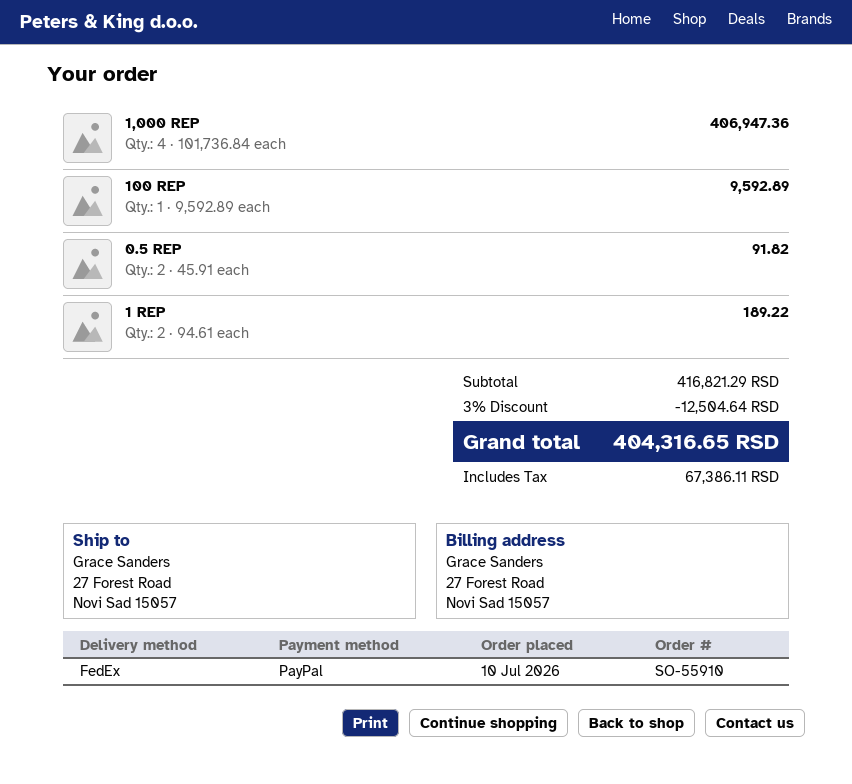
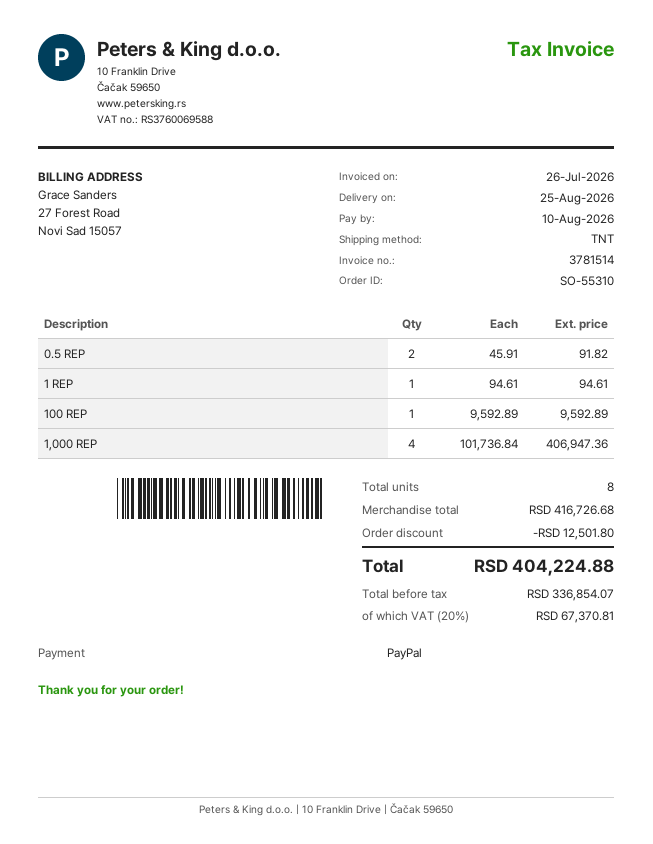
order number: SO-55910 -> SO-55310
shipping method: FedEx -> TNT
1 REP: 2 x 94.61 = 189.22 -> 1 x 94.61 = 94.61
subtotal: 416821.29 -> 416726.68
discount: 12504.64 -> 12501.80
tax: 67386.11 -> 67370.81
total: 404316.65 -> 404224.88

